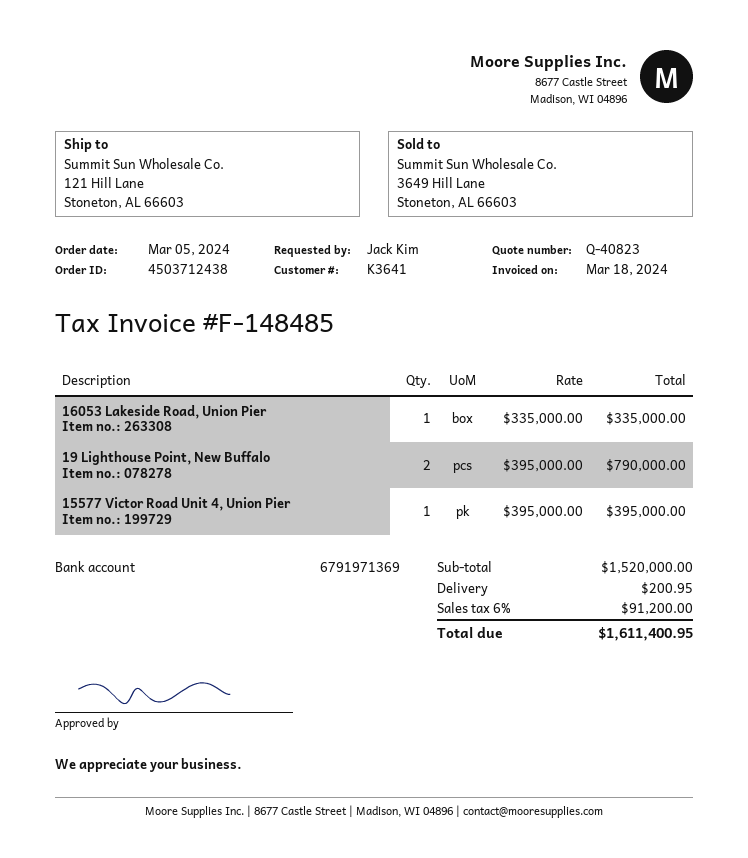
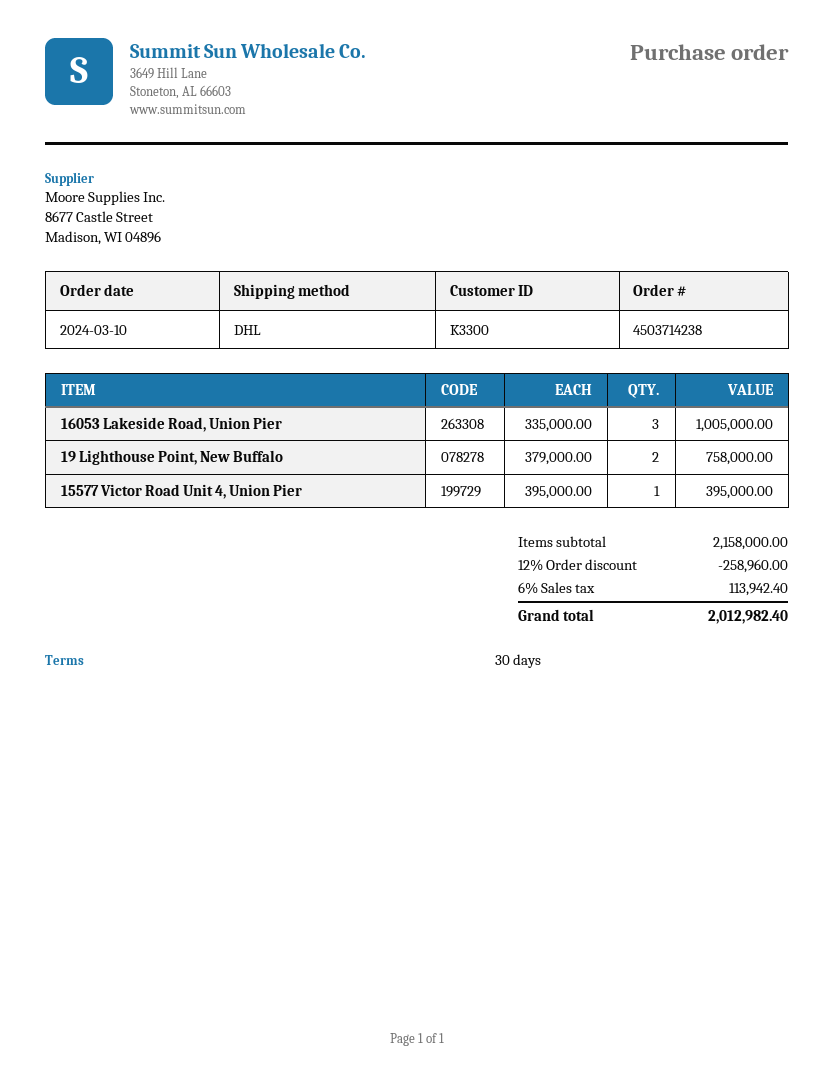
order number: 4503712438 -> 4503714238
order date: 2024-03-05 -> 2024-03-10
customer number: K3641 -> K3300
16053 Lakeside Road, Union Pier: 1 x 335000.00 = 335000.00 -> 3 x 335000.00 = 1005000.00
19 Lighthouse Point, New Buffalo: 2 x 395000.00 = 790000.00 -> 2 x 379000.00 = 758000.00
subtotal: 1520000.00 -> 2158000.00
discount: none -> 12% = 258960.00
shipping: 200.95 -> none
tax: 6% = 91200.00 -> 6% = 113942.40
total: 1611400.95 -> 2012982.40

